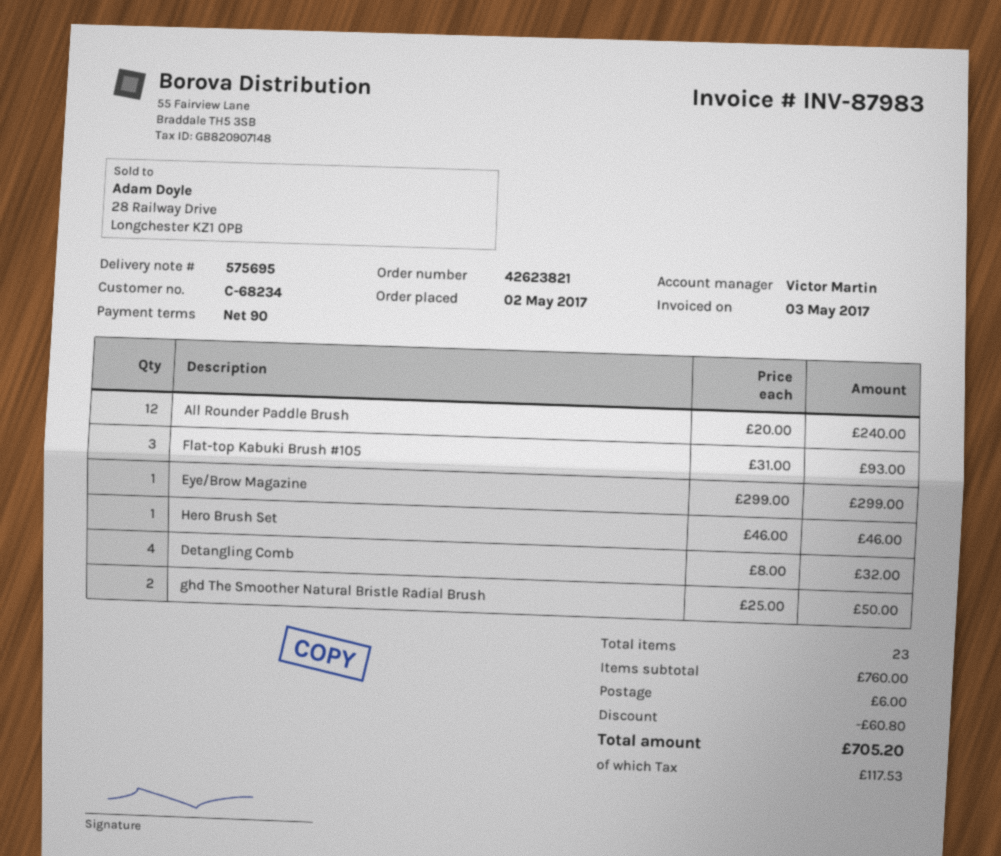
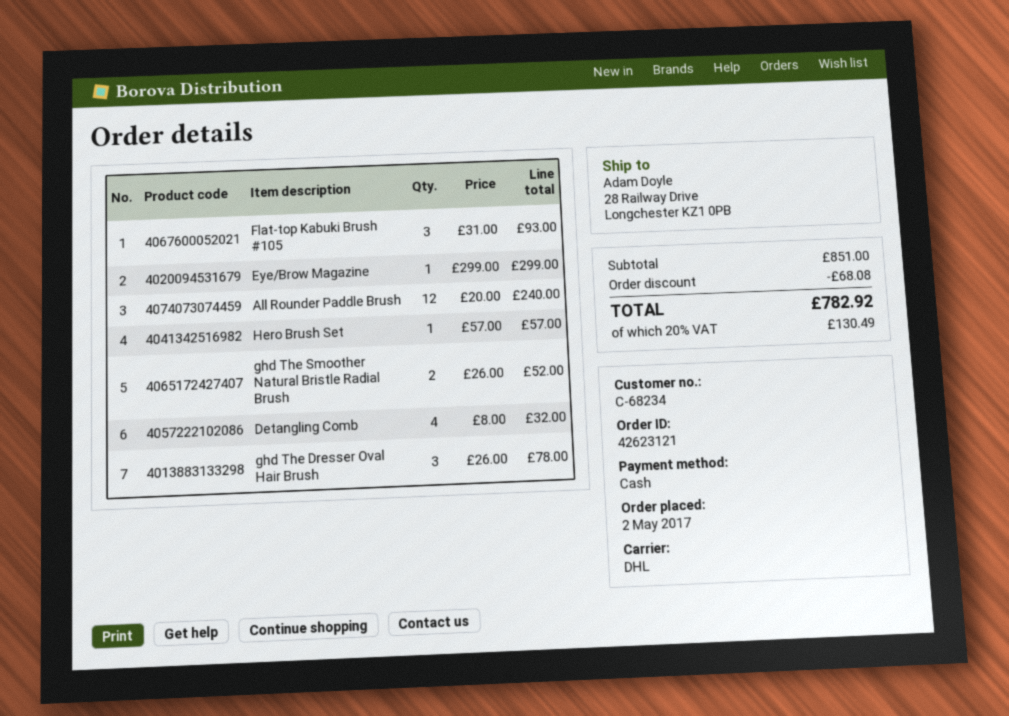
order number: 42623821 -> 42623121
Hero Brush Set: 1 x 46.00 = 46.00 -> 1 x 57.00 = 57.00
ghd The Smoother Natural Bristle Radial Brush: 2 x 25.00 = 50.00 -> 2 x 26.00 = 52.00
ghd The Dresser Oval Hair Brush: none -> 3 x 26.00 = 78.00
subtotal: 760.00 -> 851.00
discount: 60.80 -> 68.08
shipping: 6.00 -> none
tax: 117.53 -> 130.49
total: 705.20 -> 782.92

